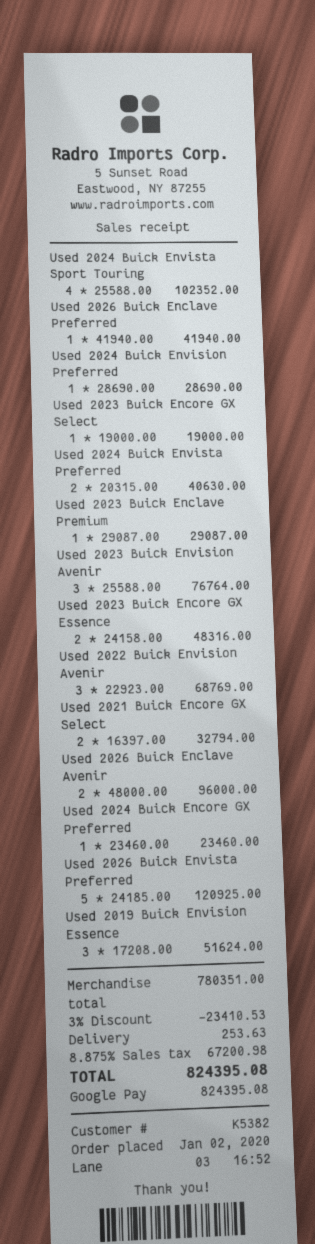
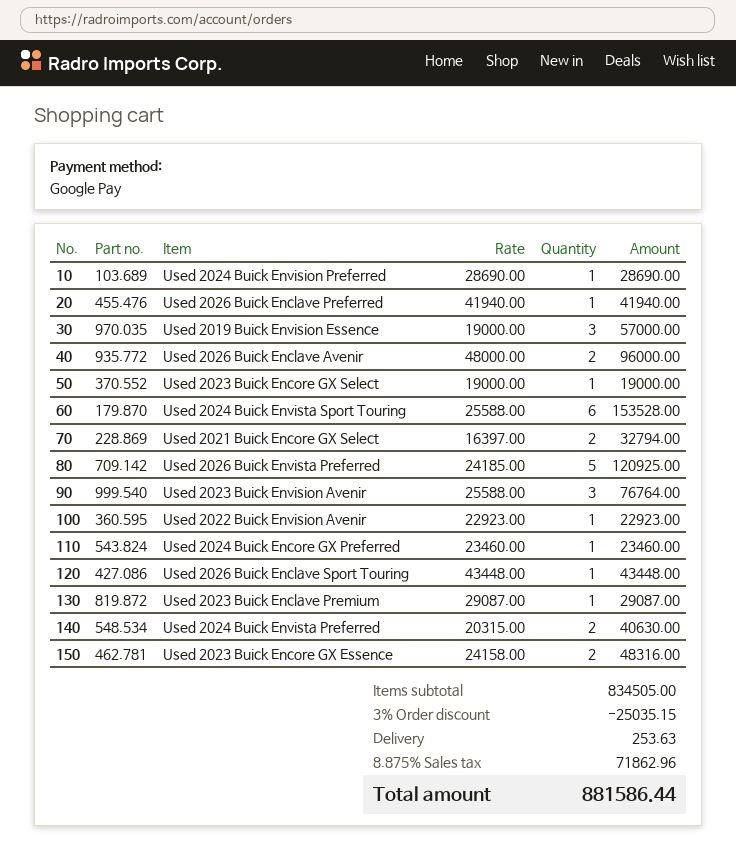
Used 2024 Buick Envista Sport Touring: 4 x 25588.00 = 102352.00 -> 6 x 25588.00 = 153528.00
Used 2022 Buick Envision Avenir: 3 x 22923.00 = 68769.00 -> 1 x 22923.00 = 22923.00
Used 2019 Buick Envision Essence: 3 x 17208.00 = 51624.00 -> 3 x 19000.00 = 57000.00
Used 2026 Buick Enclave Sport Touring: none -> 1 x 43448.00 = 43448.00
subtotal: 780351.00 -> 834505.00
discount: 3% = 23410.53 -> 3% = 25035.15
tax: 8.875% = 67200.98 -> 8.875% = 71862.96
total: 824395.08 -> 881586.44

